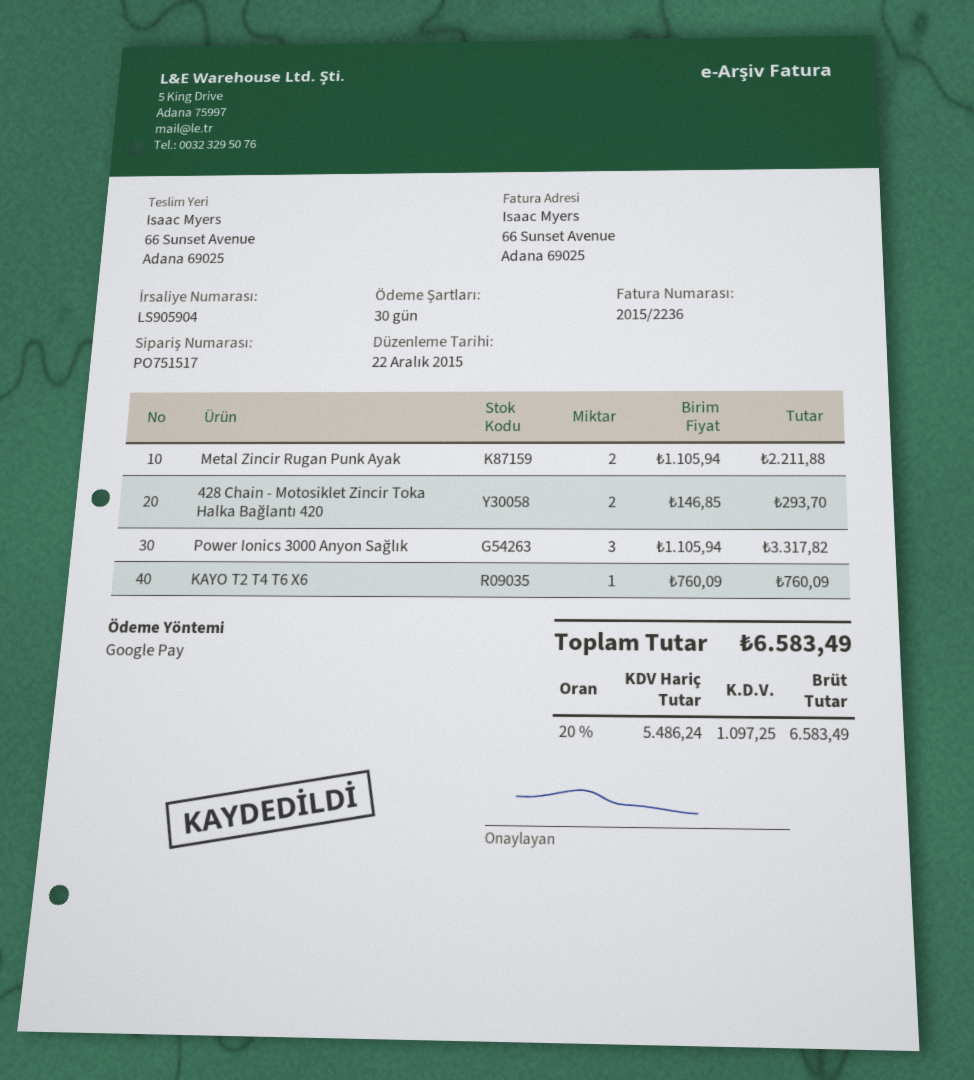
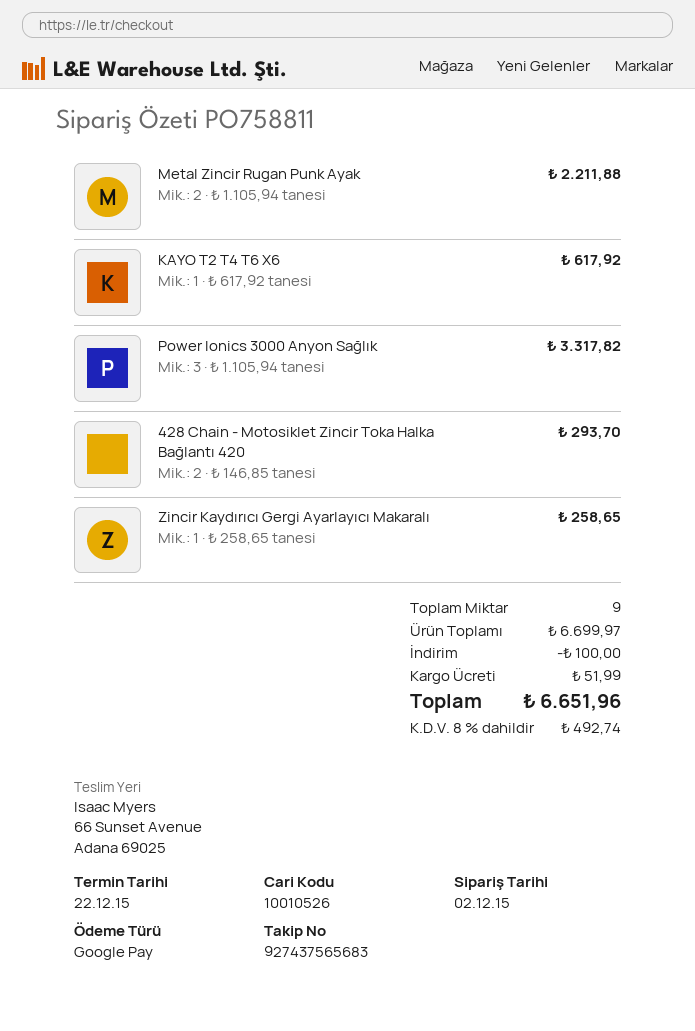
order number: PO751517 -> PO758811
KAYO T2 T4 T6 X6: 1 x 760.09 = 760.09 -> 1 x 617.92 = 617.92
Zincir Kaydırıcı Gergi Ayarlayıcı Makaralı: none -> 1 x 258.65 = 258.65
discount: none -> 100.00
shipping: none -> 51.99
tax: 20% = 1097.25 -> 8% = 492.74
total: 6583.49 -> 6651.96

